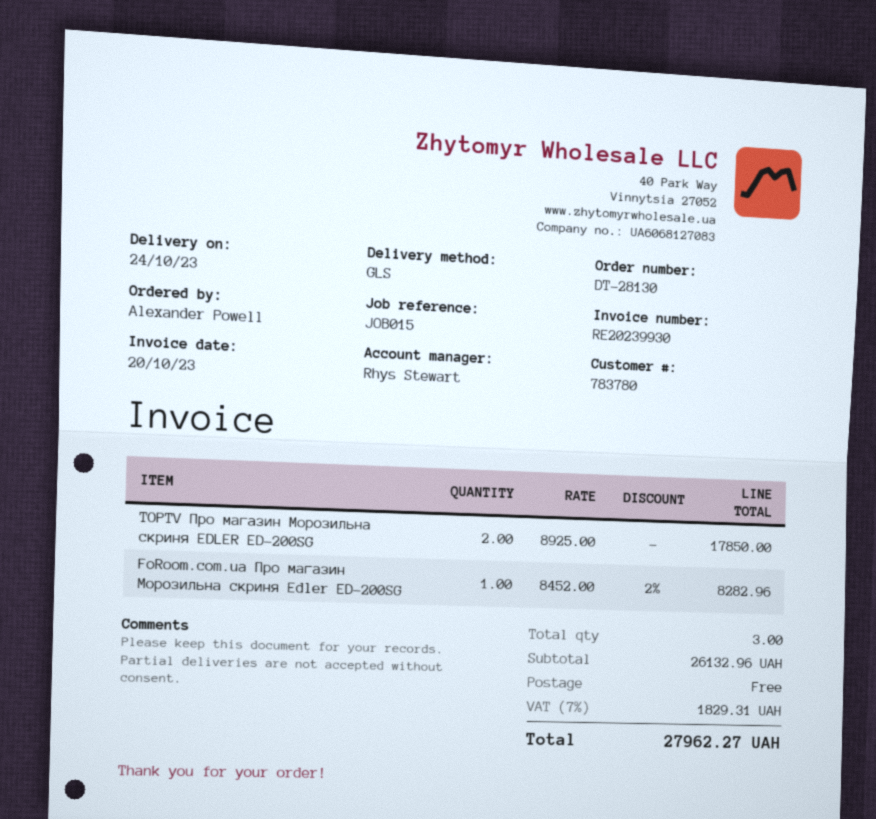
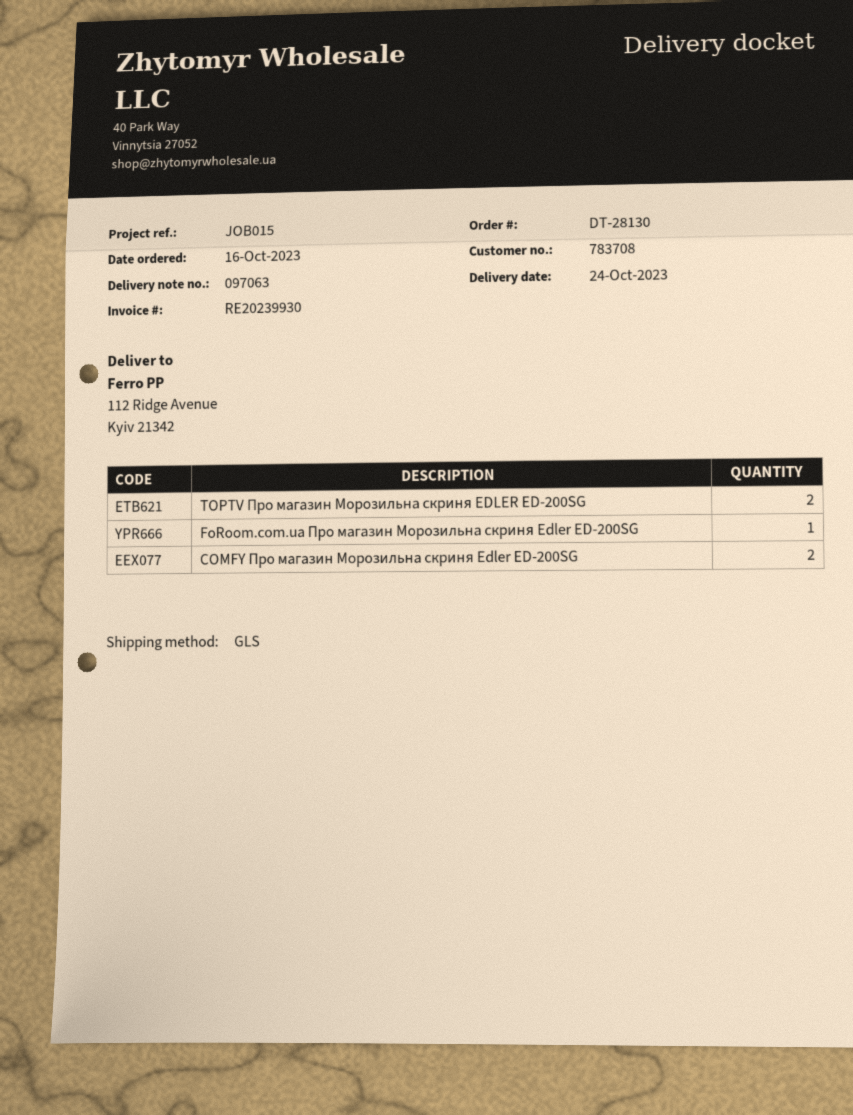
customer number: 783780 -> 783708
COMFY Про магазин Морозильна скриня Edler ED-200SG: none -> 2

